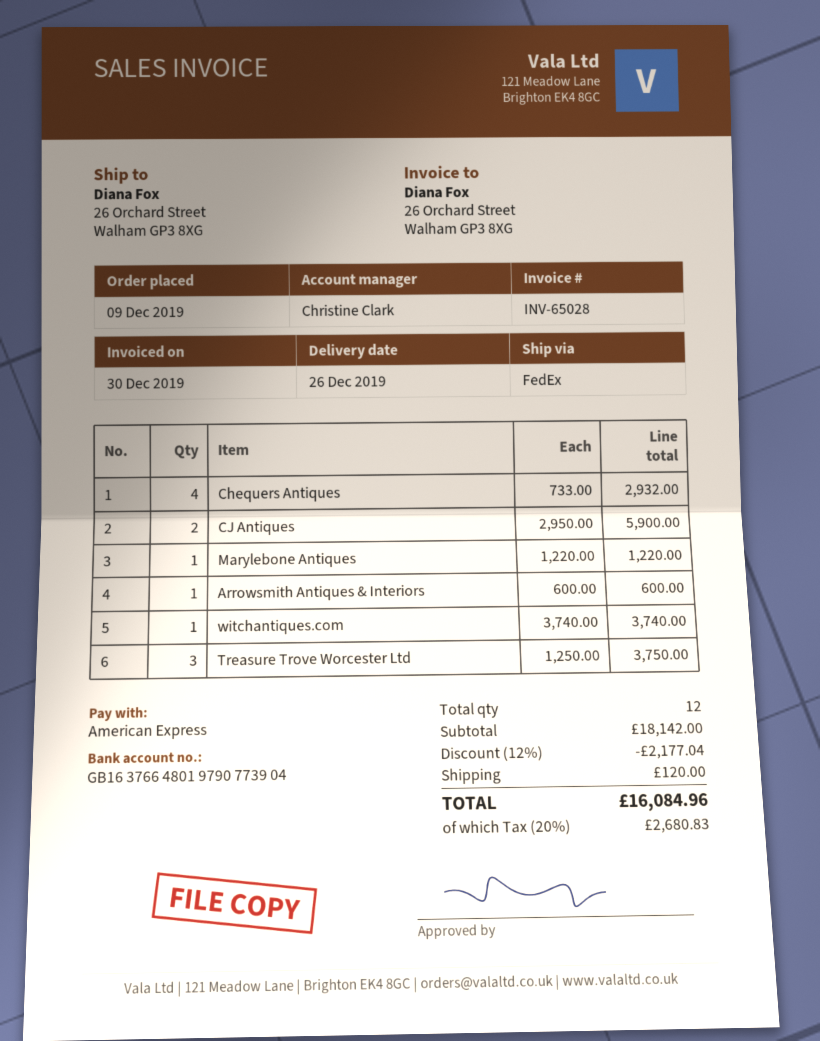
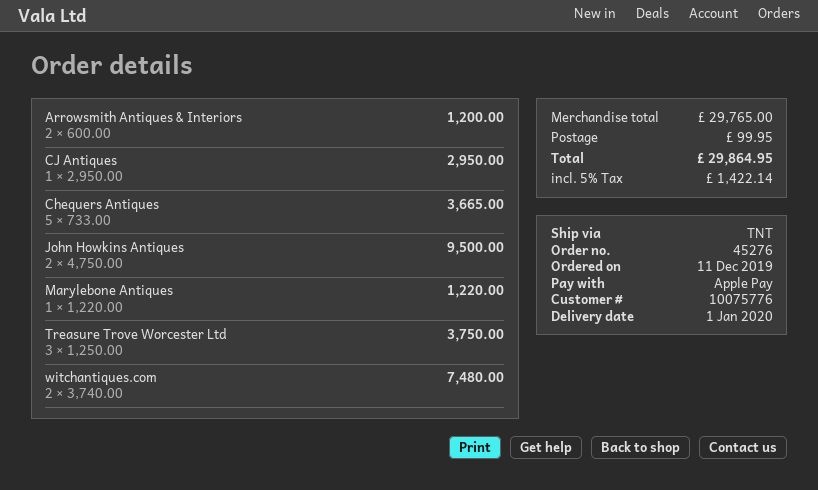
order date: 2019-12-09 -> 2019-12-11
delivery date: 2019-12-26 -> 2020-01-01
payment method: American Express -> Apple Pay
shipping method: FedEx -> TNT
Chequers Antiques: 4 x 733.00 = 2932.00 -> 5 x 733.00 = 3665.00
CJ Antiques: 2 x 2950.00 = 5900.00 -> 1 x 2950.00 = 2950.00
Arrowsmith Antiques & Interiors: 1 x 600.00 = 600.00 -> 2 x 600.00 = 1200.00
witchantiques.com: 1 x 3740.00 = 3740.00 -> 2 x 3740.00 = 7480.00
John Howkins Antiques: none -> 2 x 4750.00 = 9500.00
subtotal: 18142.00 -> 29765.00
discount: 12% = 2177.04 -> none
shipping: 120.00 -> 99.95
tax: 20% = 2680.83 -> 5% = 1422.14
total: 16084.96 -> 29864.95

